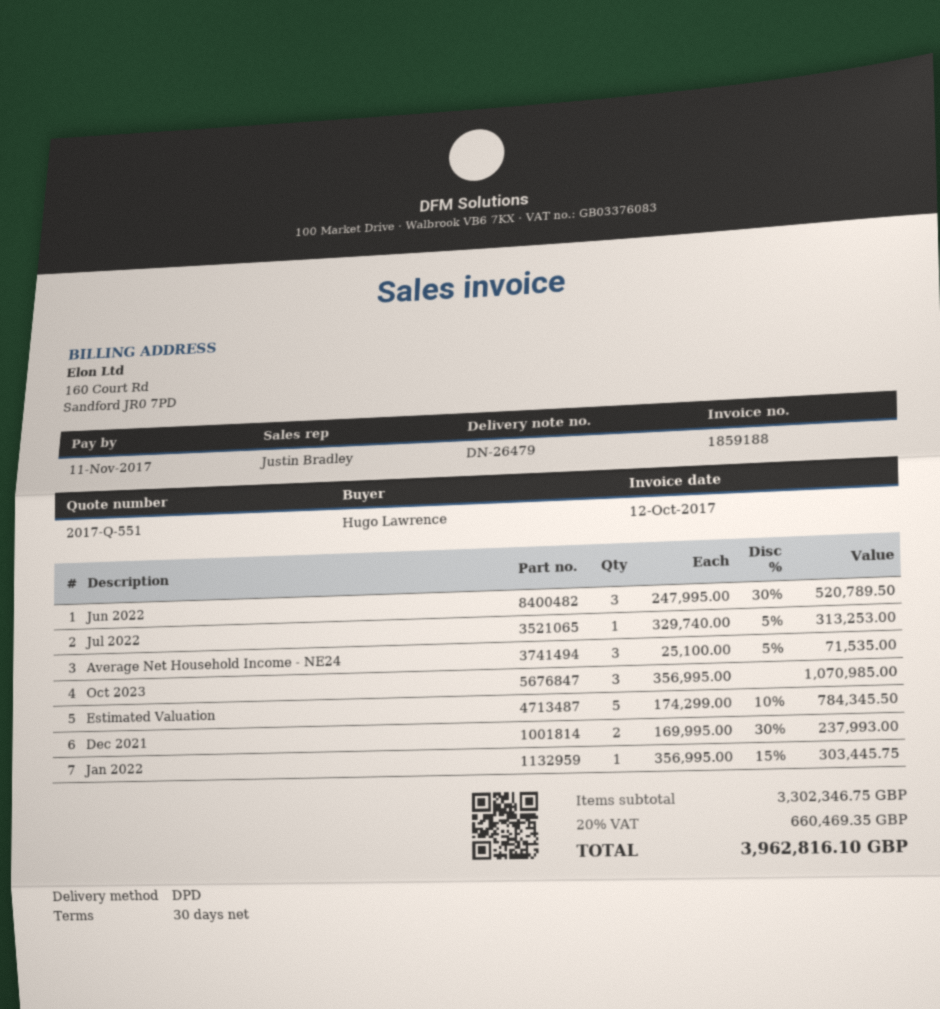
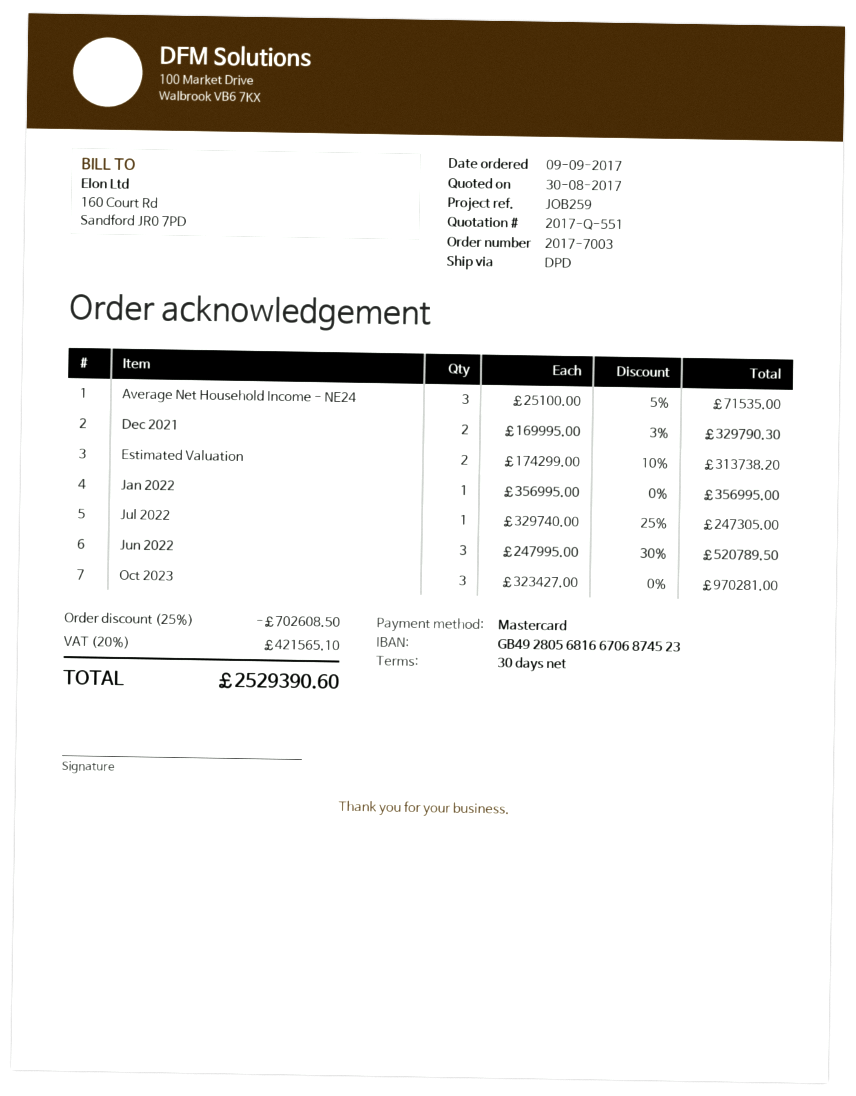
Jul 2022: 1 x 329740.00 - 5% = 313253.00 -> 1 x 329740.00 - 25% = 247305.00
Oct 2023: 3 x 356995.00 = 1070985.00 -> 3 x 323427.00 = 970281.00
Estimated Valuation: 5 x 174299.00 - 10% = 784345.50 -> 2 x 174299.00 - 10% = 313738.20
Dec 2021: 2 x 169995.00 - 30% = 237993.00 -> 2 x 169995.00 - 3% = 329790.30
Jan 2022: 1 x 356995.00 - 15% = 303445.75 -> 1 x 356995.00 = 356995.00
discount: none -> 25% = 702608.50
tax: 20% = 660469.35 -> 20% = 421565.10
total: 3962816.10 -> 2529390.60

